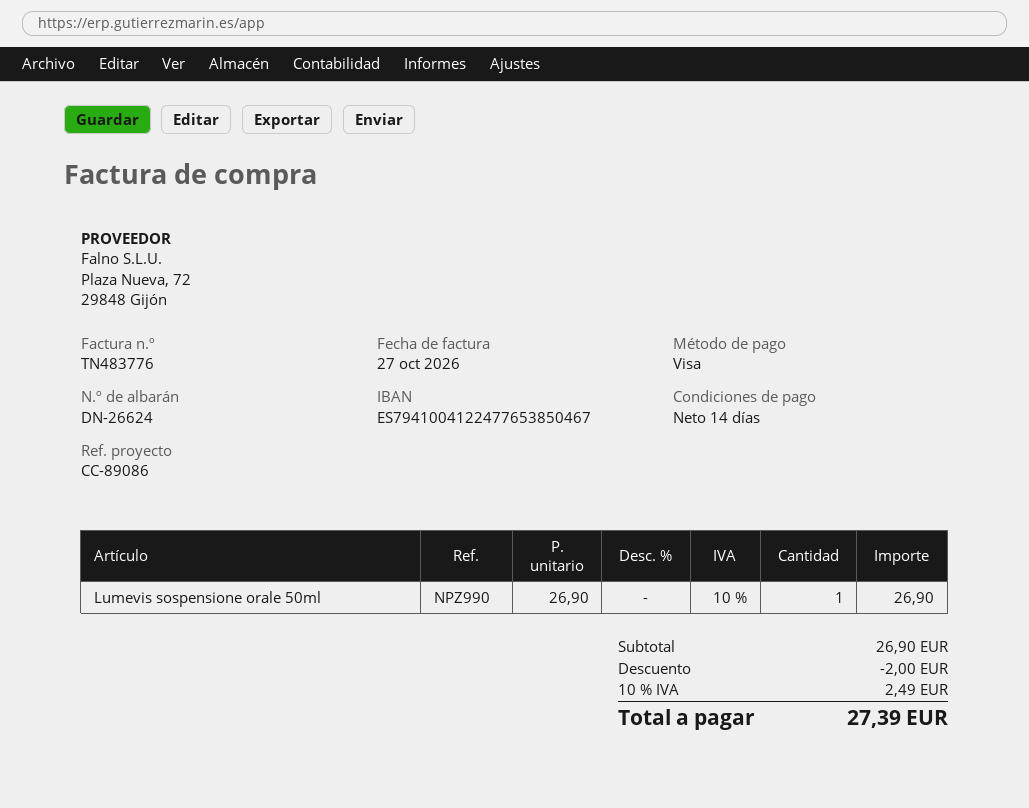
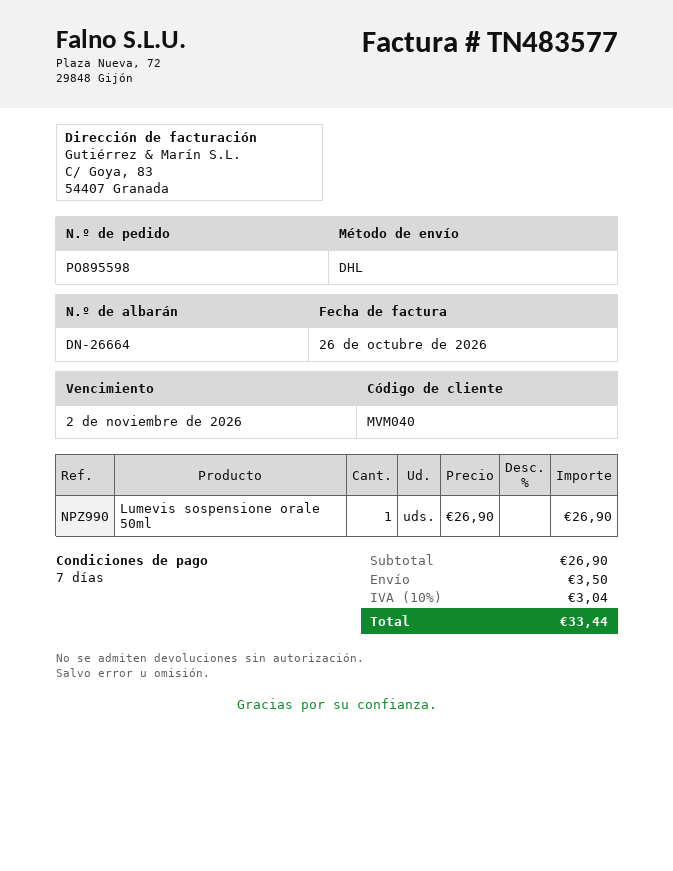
delivery note number: DN-26624 -> DN-26664
invoice number: TN483776 -> TN483577
invoice date: 2026-10-27 -> 2026-10-26
payment terms: 14 days -> 7 days
discount: 2.00 -> none
shipping: none -> 3.50
tax: 10% = 2.49 -> 10% = 3.04
total: 27.39 -> 33.44

